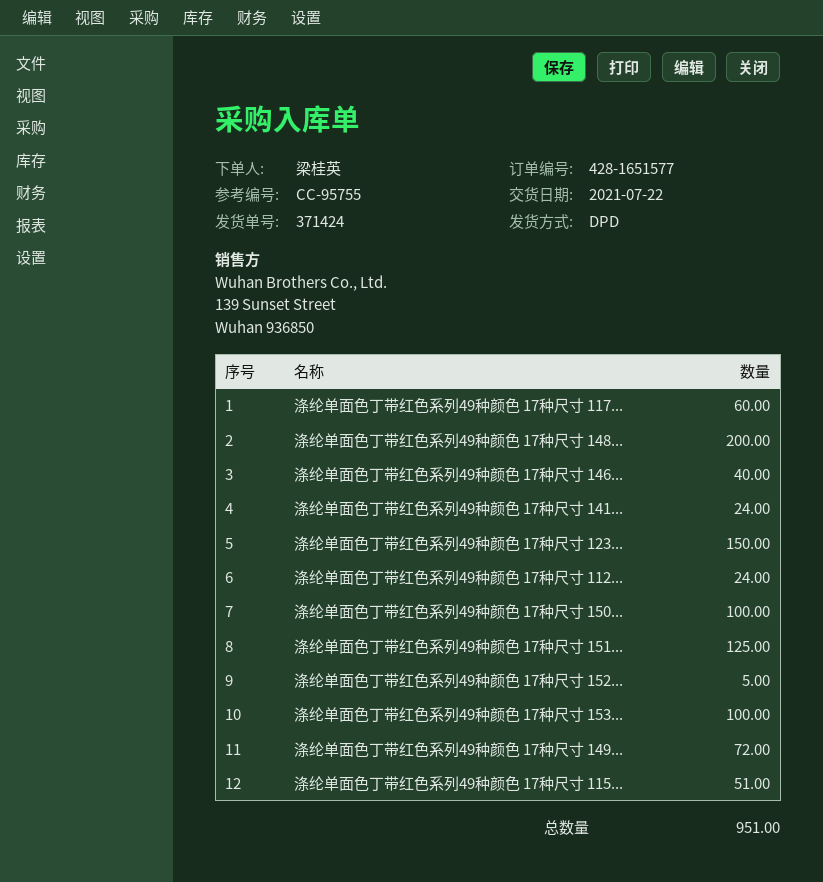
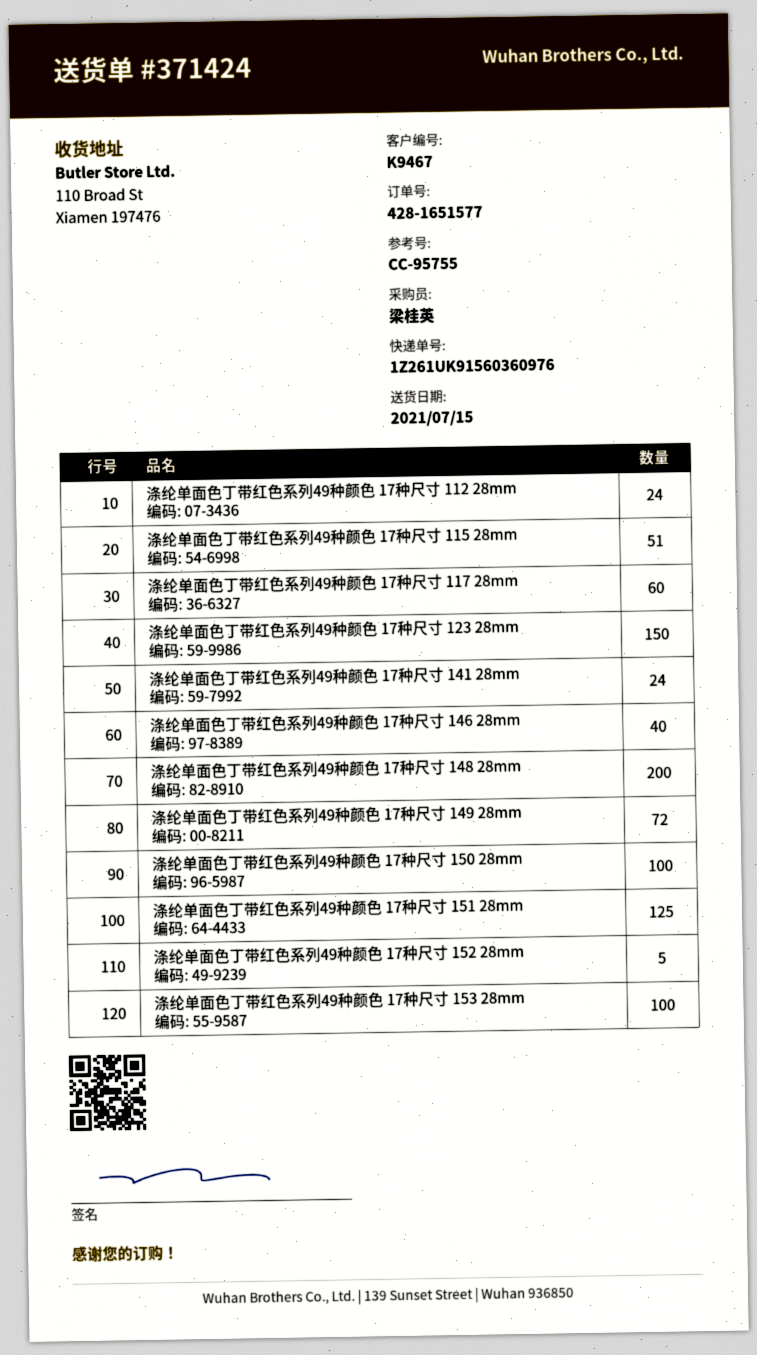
delivery date: 2021-07-22 -> 2021-07-15

